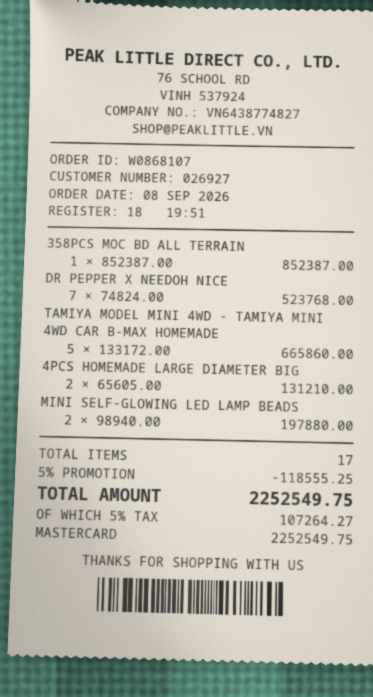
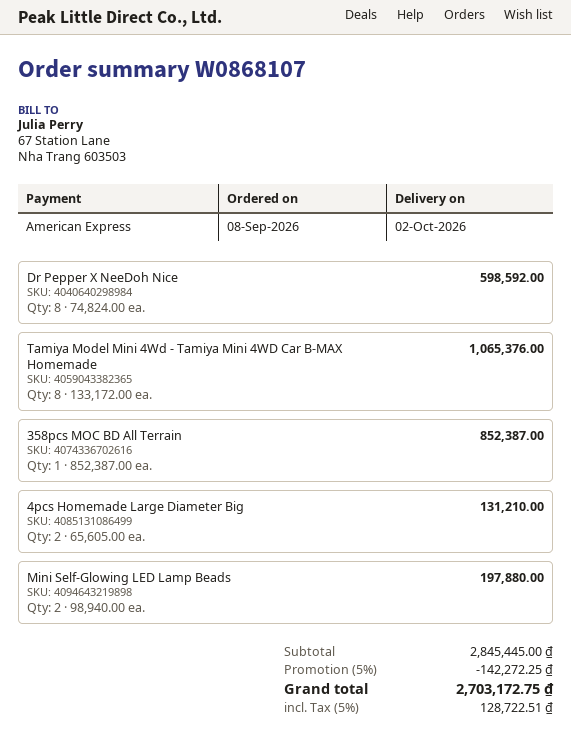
payment method: Mastercard -> American Express
DR PEPPER X NEEDOH NICE: 7 x 74824.00 = 523768.00 -> 8 x 74824.00 = 598592.00
TAMIYA MODEL MINI 4WD - TAMIYA MINI 4WD CAR B-MAX HOMEMADE: 5 x 133172.00 = 665860.00 -> 8 x 133172.00 = 1065376.00
discount: 5% = 118555.25 -> 5% = 142272.25
tax: 5% = 107264.27 -> 5% = 128722.51
total: 2252549.75 -> 2703172.75

